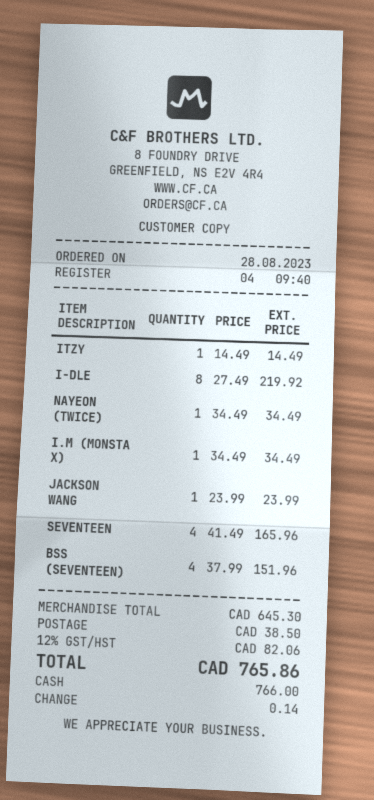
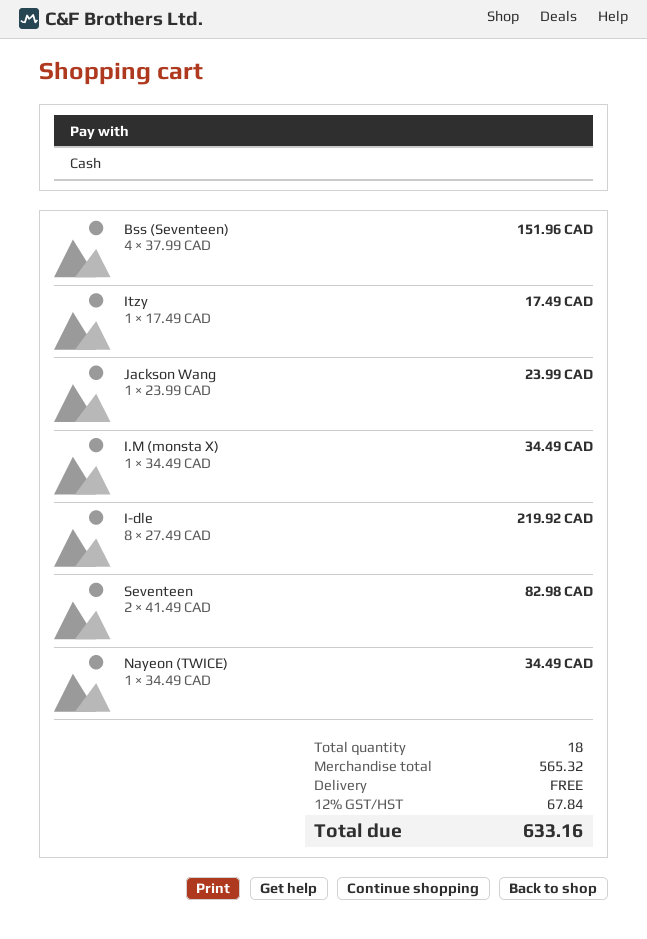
ITZY: 1 x 14.49 = 14.49 -> 1 x 17.49 = 17.49
SEVENTEEN: 4 x 41.49 = 165.96 -> 2 x 41.49 = 82.98
subtotal: 645.30 -> 565.32
shipping: 38.50 -> 0.00
tax: 12% = 82.06 -> 12% = 67.84
total: 765.86 -> 633.16

